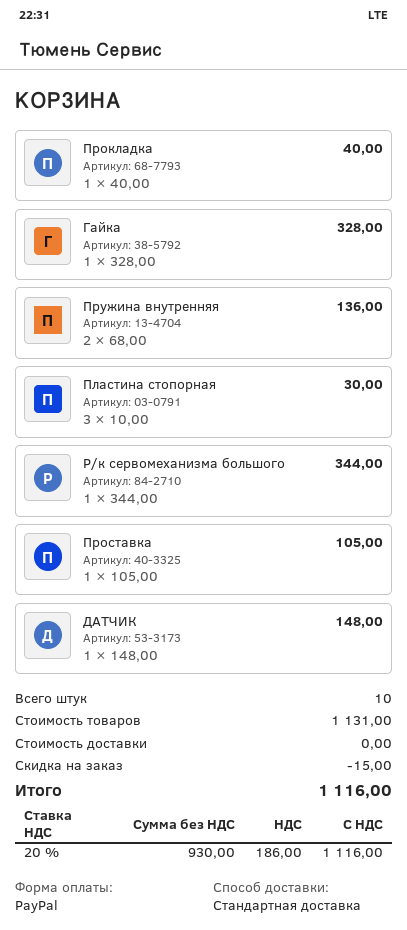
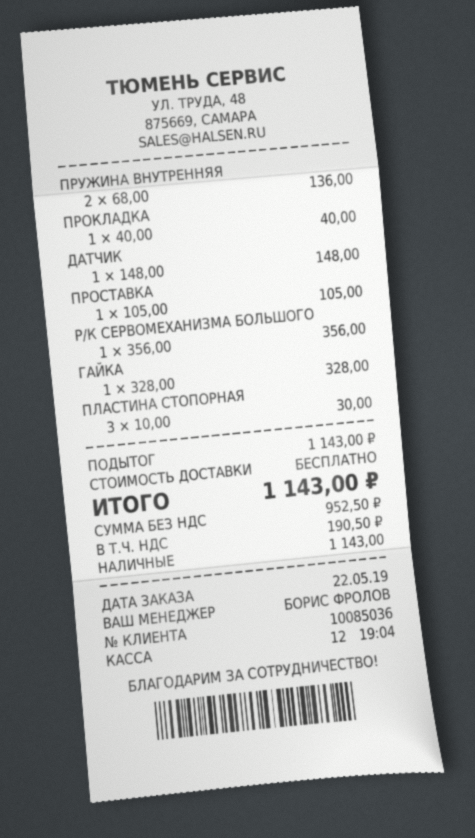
payment method: PayPal -> cash
Р/к сервомеханизма большого: 1 x 344.00 = 344.00 -> 1 x 356.00 = 356.00
subtotal: 1131.00 -> 1143.00
discount: 15.00 -> none
net: 930.00 -> 952.50
tax: 186.00 -> 190.50
total: 1116.00 -> 1143.00

